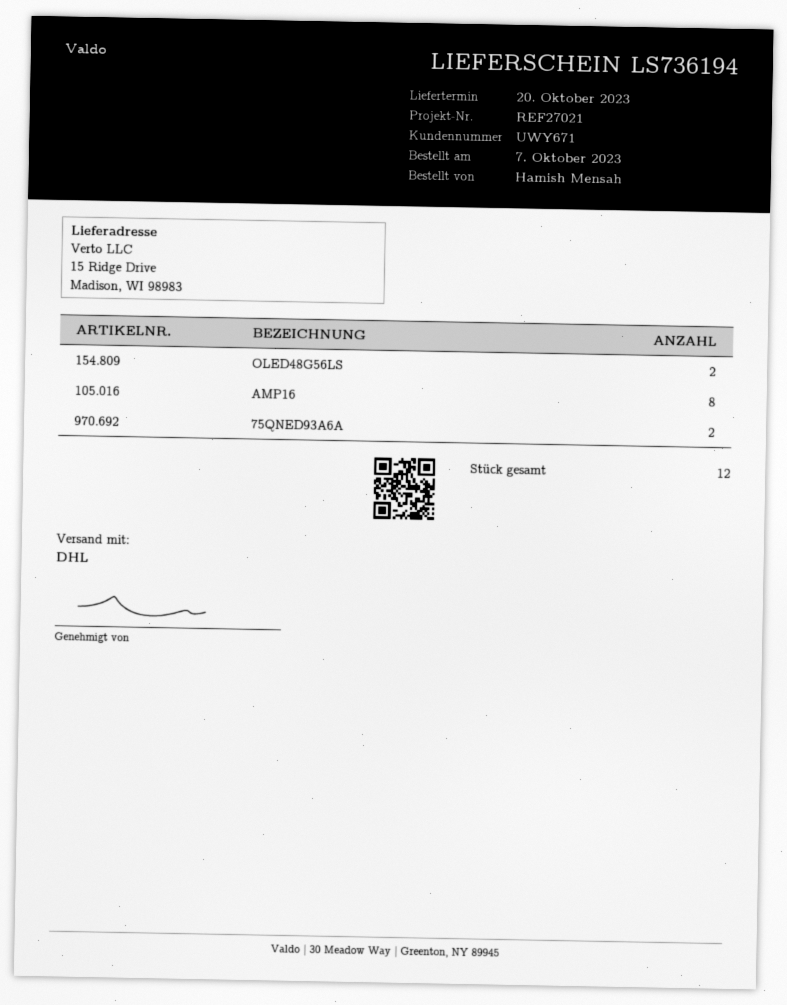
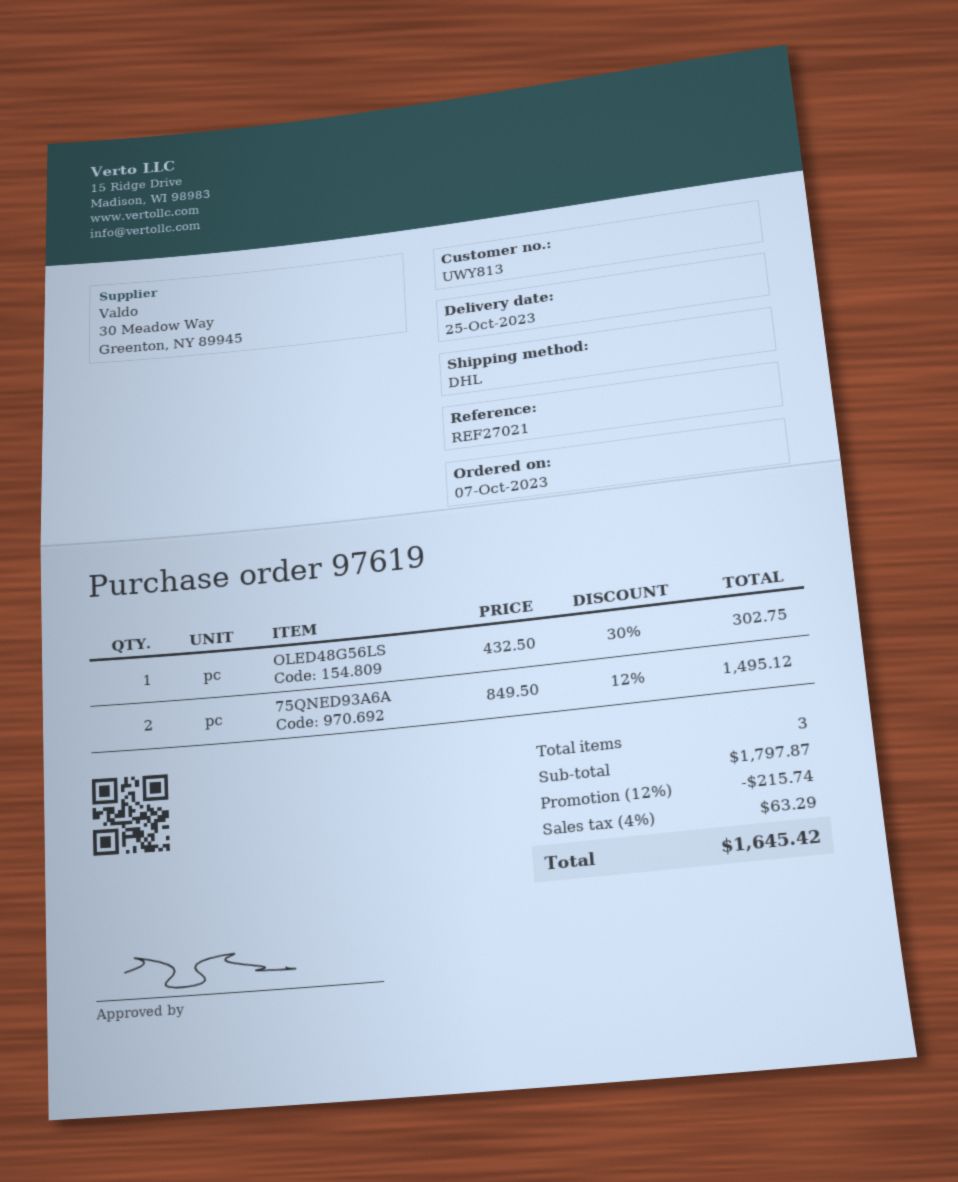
delivery date: 2023-10-20 -> 2023-10-25
customer number: UWY671 -> UWY813
OLED48G56LS: 2 -> 1
AMP16: 8 -> none
total quantity: 12 -> 3

